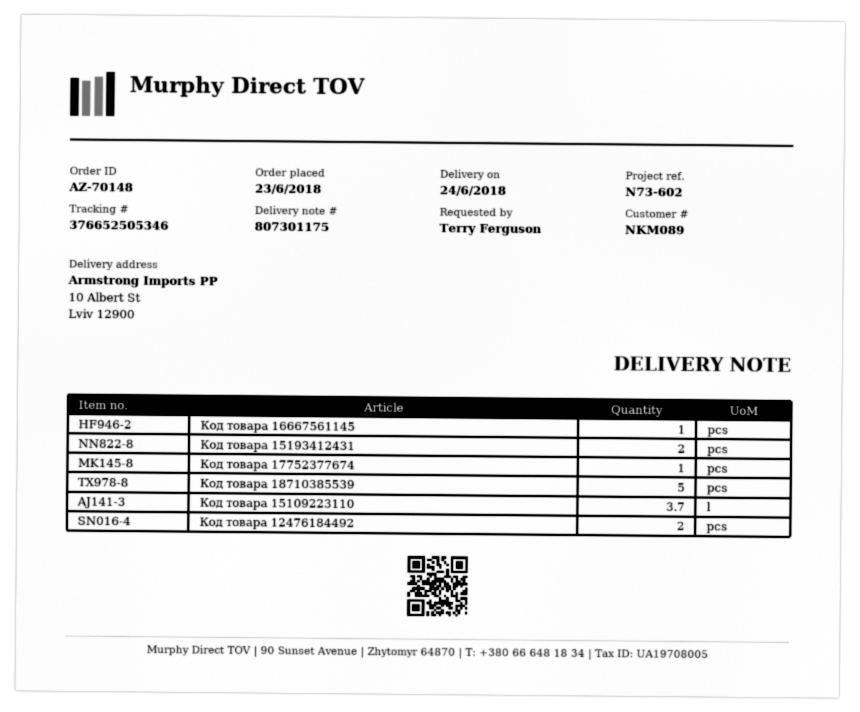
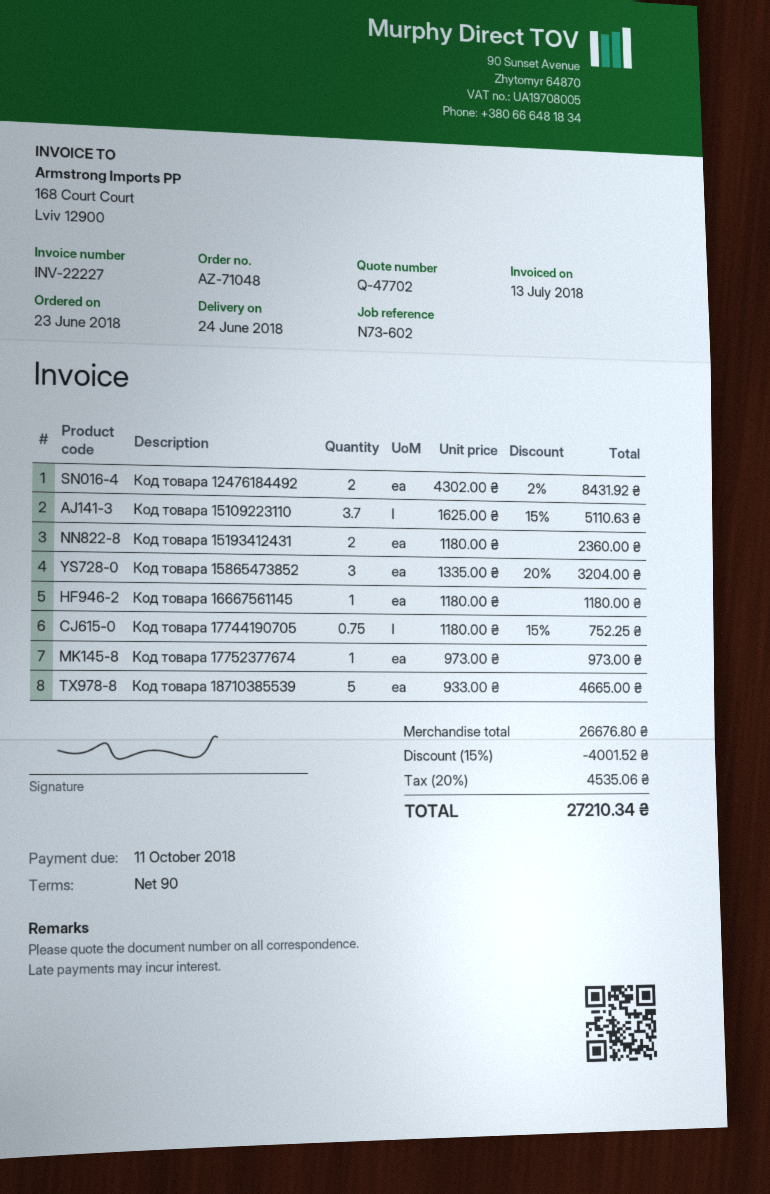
order number: AZ-70148 -> AZ-71048
Код товара 15865473852: none -> 3
Код товара 17744190705: none -> 0.75

